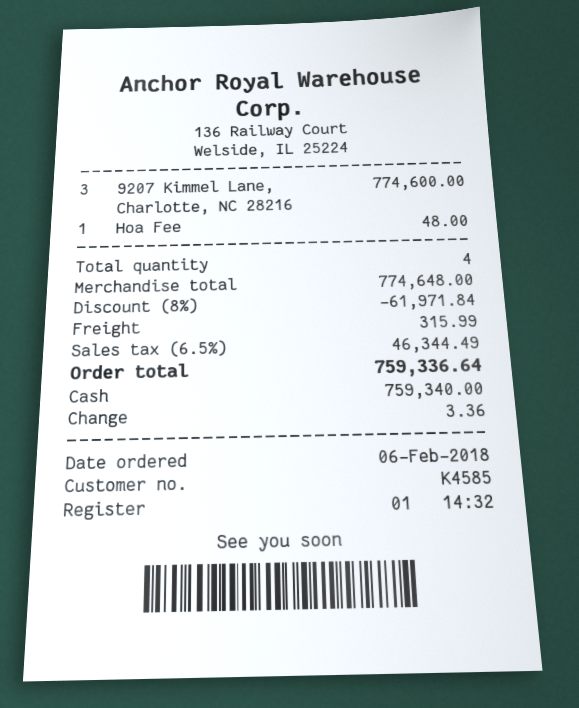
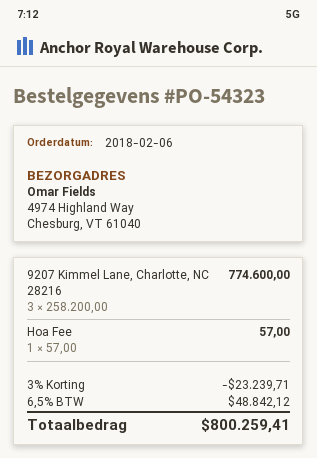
Hoa Fee: 1 for 48.00 -> 1 for 57.00
discount: 8% = 61971.84 -> 3% = 23239.71
shipping: 315.99 -> none
tax: 6.5% = 46344.49 -> 6.5% = 48842.12
total: 759336.64 -> 800259.41

